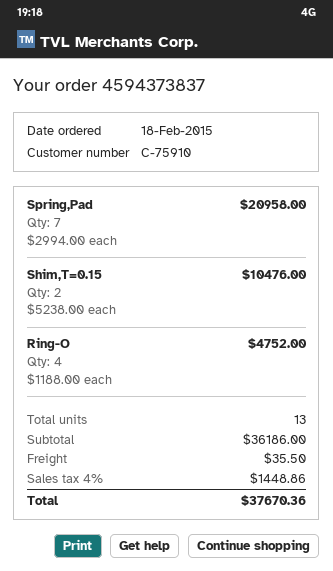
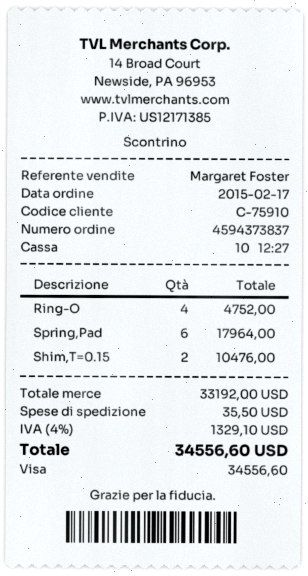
order date: 2015-02-18 -> 2015-02-17
Spring,Pad: 7 for 20958.00 -> 6 for 17964.00
subtotal: 36186.00 -> 33192.00
tax: 4% = 1448.86 -> 4% = 1329.10
total: 37670.36 -> 34556.60

